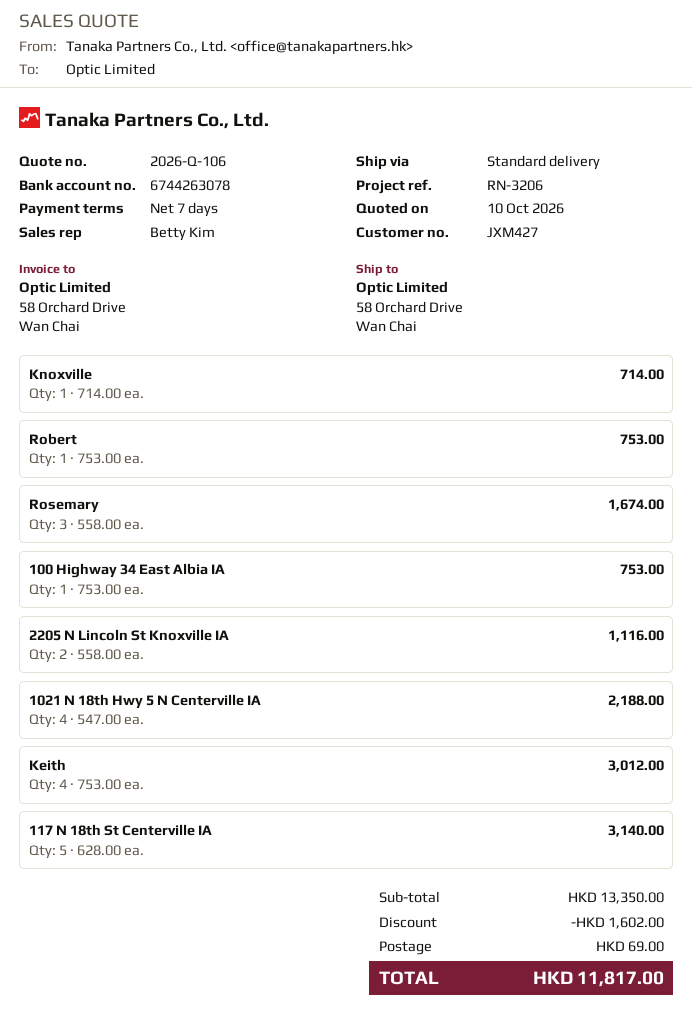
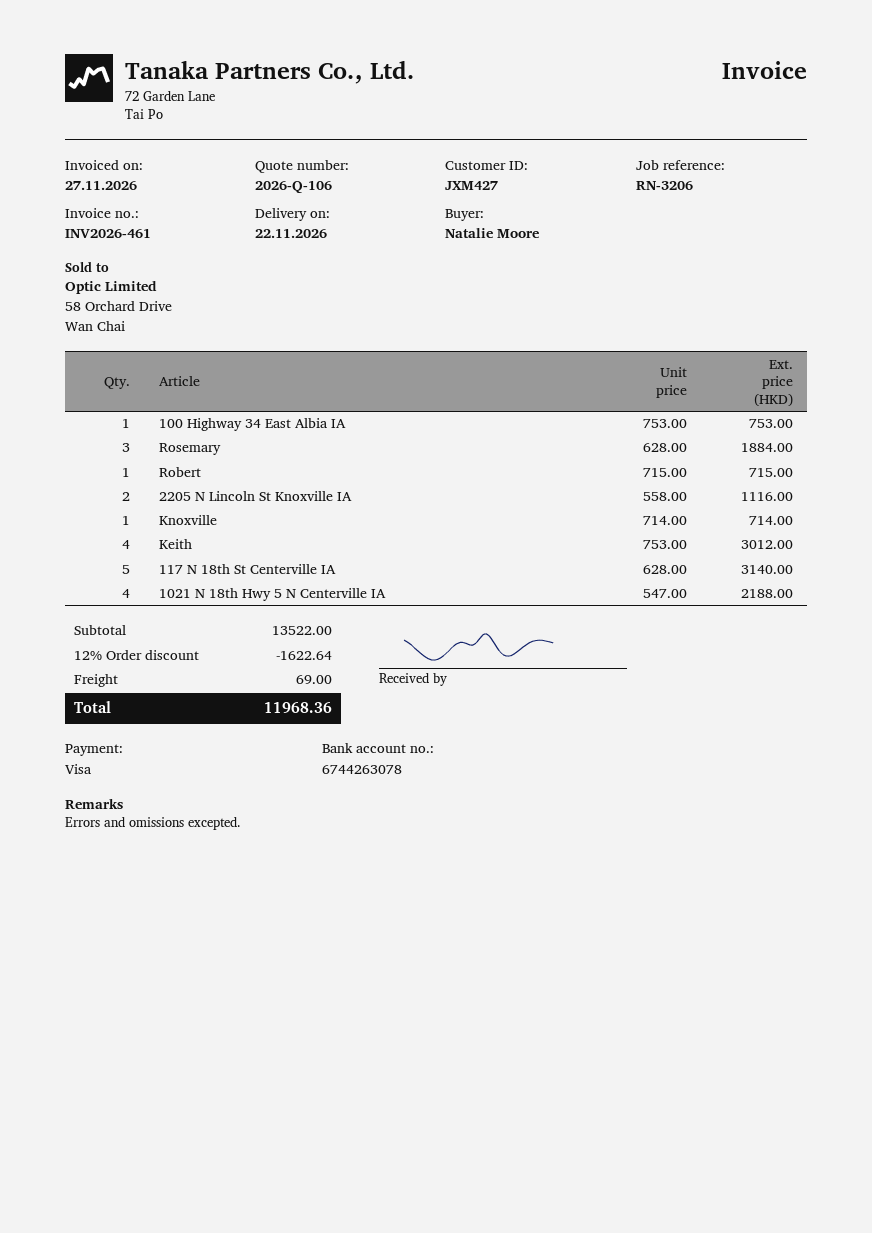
Robert: 1 x 753.00 = 753.00 -> 1 x 715.00 = 715.00
Rosemary: 3 x 558.00 = 1674.00 -> 3 x 628.00 = 1884.00
subtotal: 13350.00 -> 13522.00
discount: 1602.00 -> 1622.64
total: 11817.00 -> 11968.36

